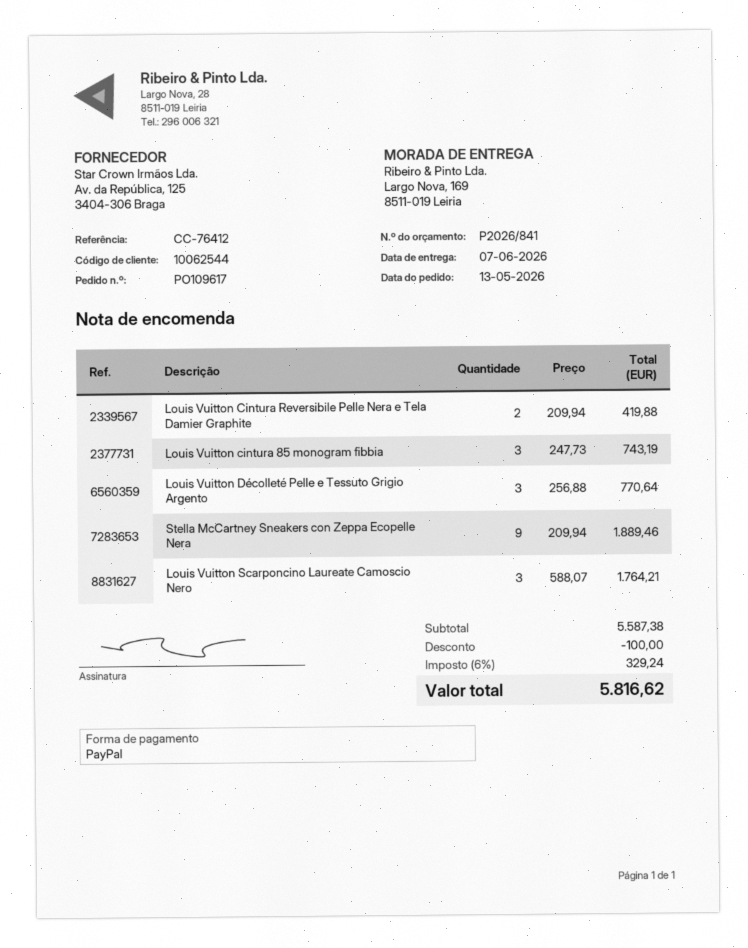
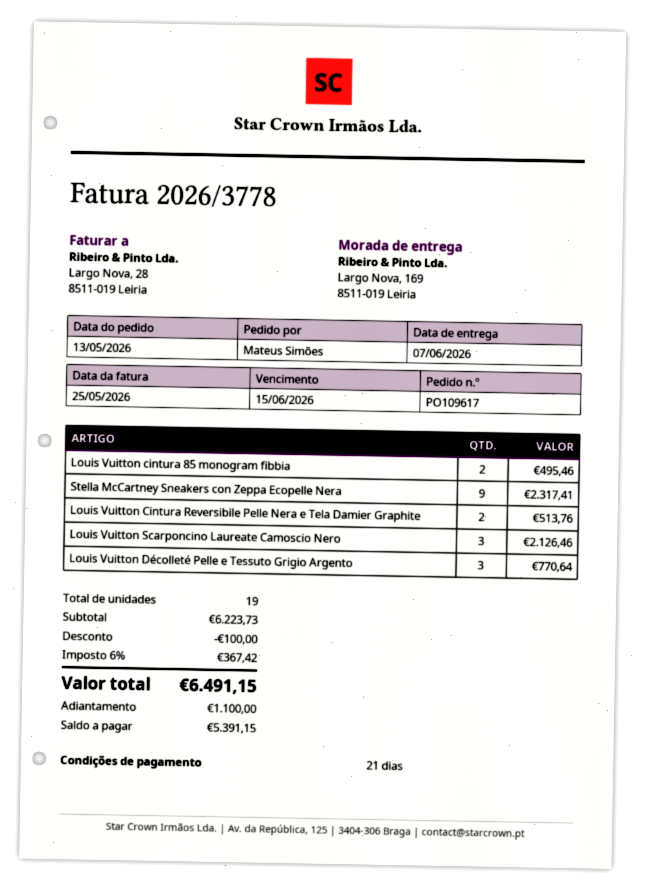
Louis Vuitton Cintura Reversibile Pelle Nera e Tela Damier Graphite: 2 for 419.88 -> 2 for 513.76
Louis Vuitton cintura 85 monogram fibbia: 3 for 743.19 -> 2 for 495.46
Stella McCartney Sneakers con Zeppa Ecopelle Nera: 9 for 1889.46 -> 9 for 2317.41
Louis Vuitton Scarponcino Laureate Camoscio Nero: 3 for 1764.21 -> 3 for 2126.46
subtotal: 5587.38 -> 6223.73
tax: 6% = 329.24 -> 6% = 367.42
total: 5816.62 -> 6491.15

